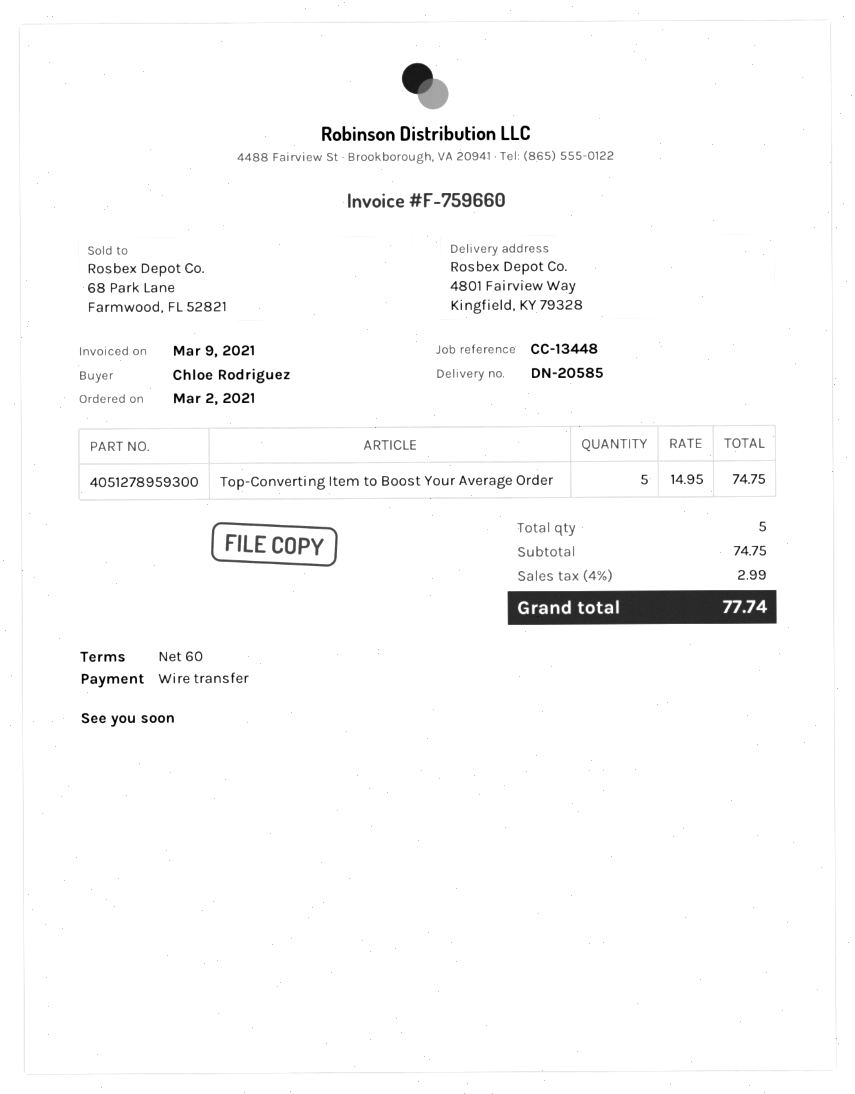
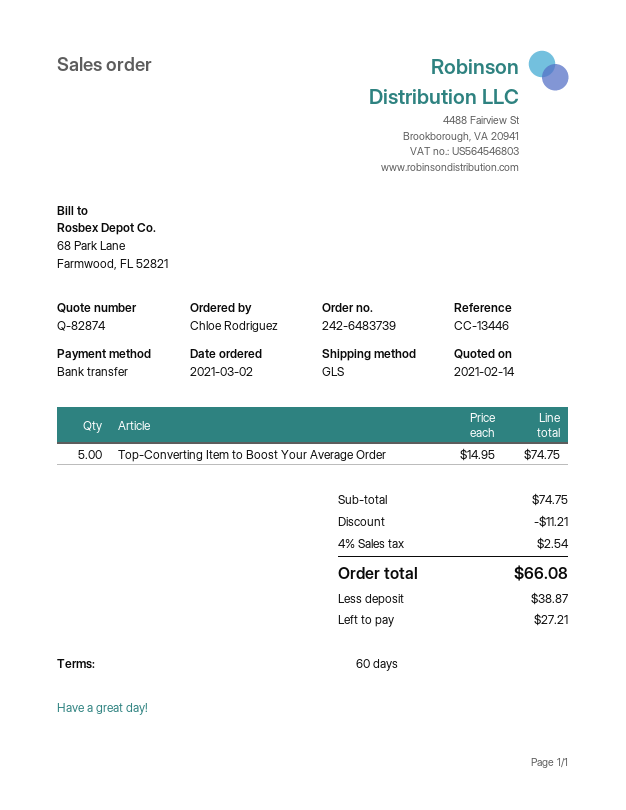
reference: CC-13448 -> CC-13446
discount: none -> 11.21
tax: 4% = 2.99 -> 4% = 2.54
total: 77.74 -> 66.08

